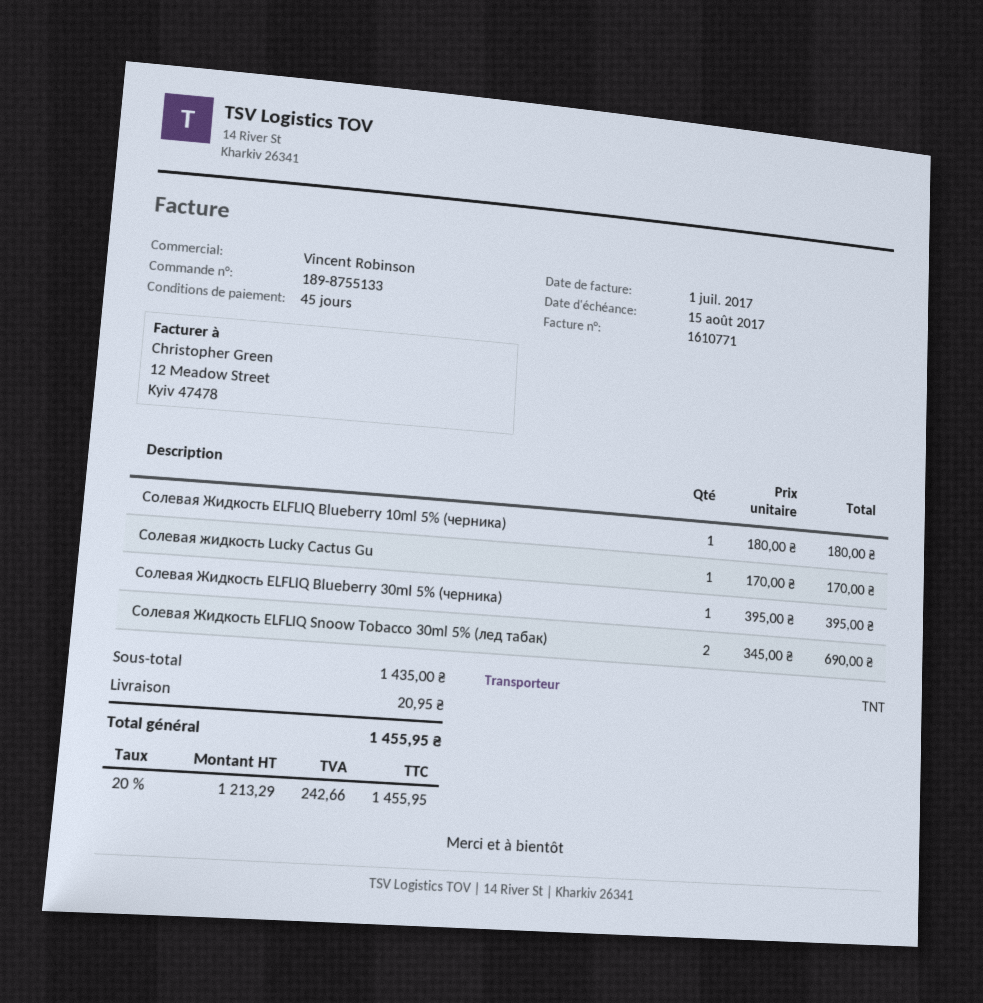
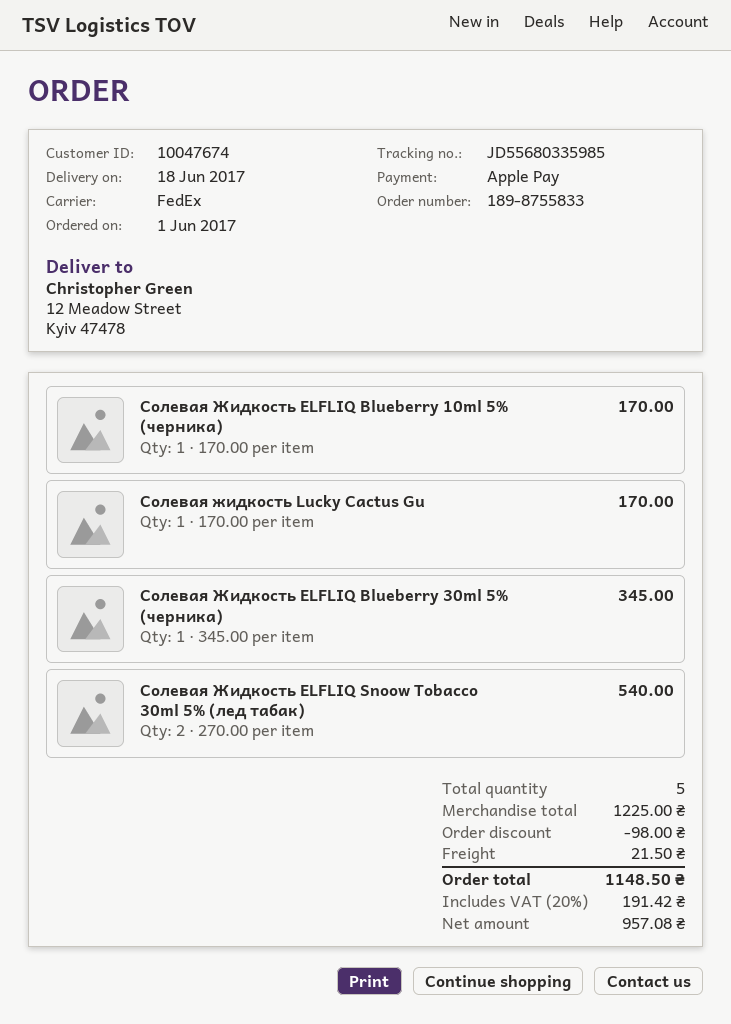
order number: 189-8755133 -> 189-8755833
shipping method: TNT -> FedEx
Солевая Жидкость ELFLIQ Blueberry 10ml 5% (черника): 1 x 180.00 = 180.00 -> 1 x 170.00 = 170.00
Солевая Жидкость ELFLIQ Blueberry 30ml 5% (черника): 1 x 395.00 = 395.00 -> 1 x 345.00 = 345.00
Солевая Жидкость ELFLIQ Snoow Tobacco 30ml 5% (лед табак): 2 x 345.00 = 690.00 -> 2 x 270.00 = 540.00
subtotal: 1435.00 -> 1225.00
discount: none -> 98.00
shipping: 20.95 -> 21.50
net: 1213.29 -> 957.08
tax: 20% = 242.66 -> 20% = 191.42
total: 1455.95 -> 1148.50

